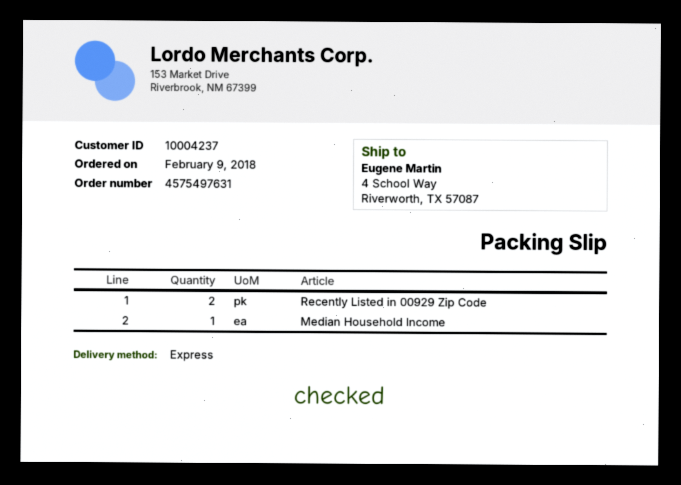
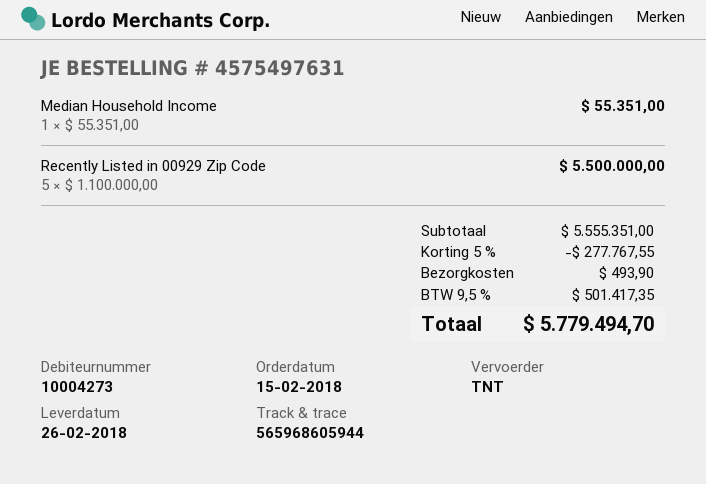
order date: 2018-02-09 -> 2018-02-15
customer number: 10004237 -> 10004273
shipping method: express -> TNT
Recently Listed in 00929 Zip Code: 2 -> 5

